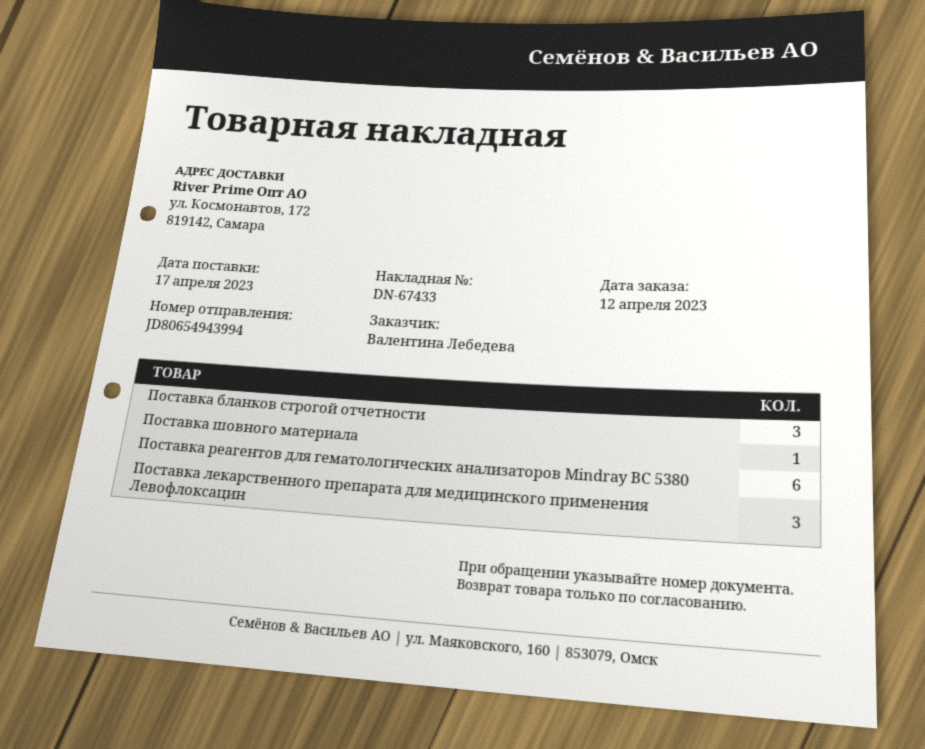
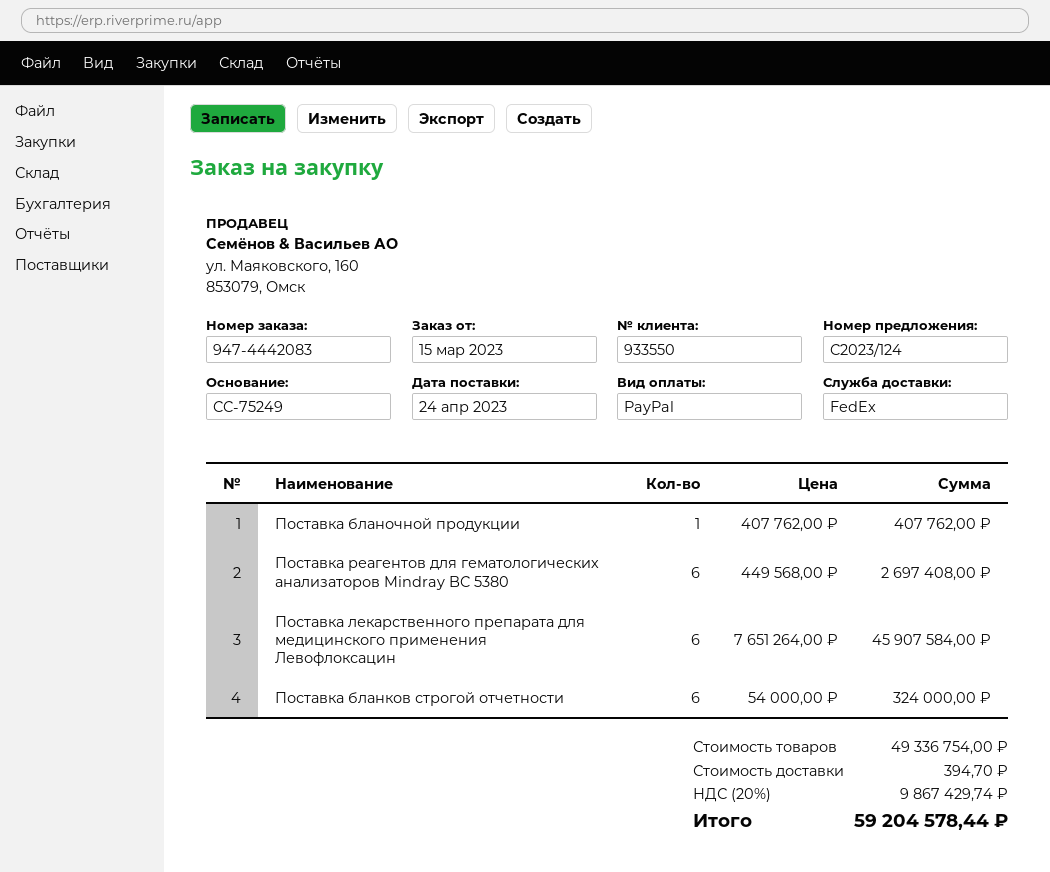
order date: 2023-04-12 -> 2023-03-15
delivery date: 2023-04-17 -> 2023-04-24
Поставка бланков строгой отчетности: 3 -> 6
Поставка шовного материала: 1 -> none
Поставка лекарственного препарата для медицинского применения Левофлоксацин: 3 -> 6
Поставка бланочной продукции: none -> 1

